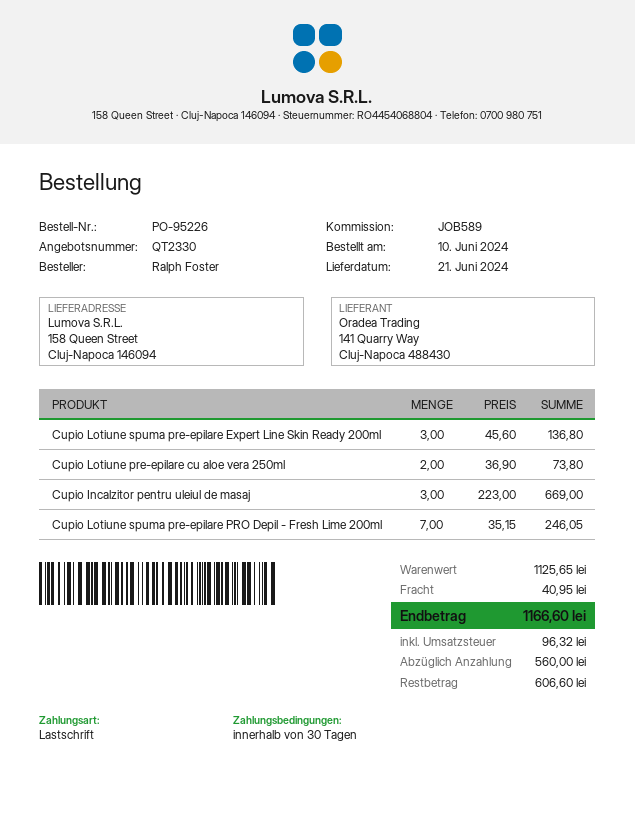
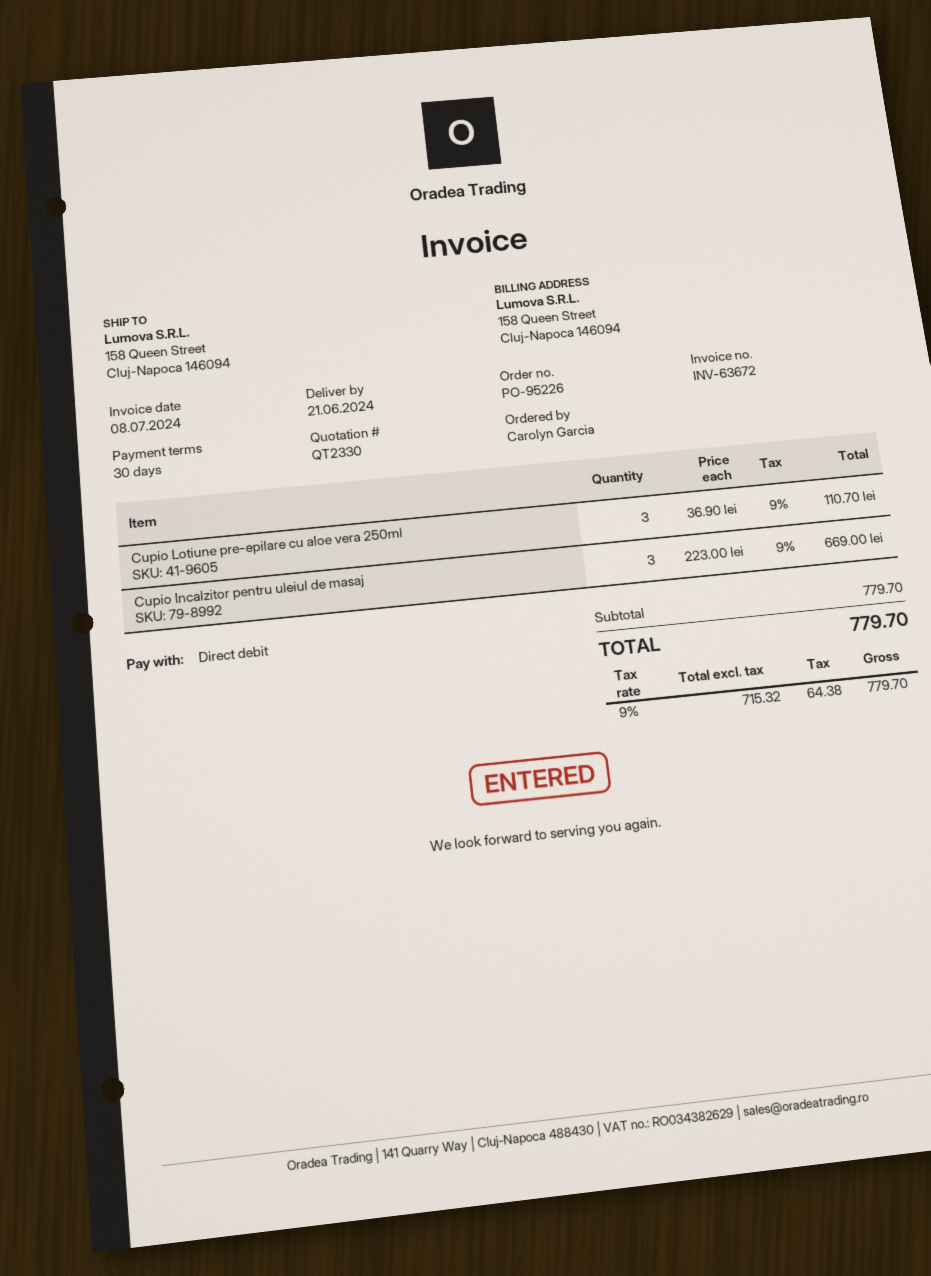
ordered by: Ralph Foster -> Carolyn Garcia
Cupio Lotiune spuma pre-epilare Expert Line Skin Ready 200ml: 3 x 45.60 = 136.80 -> none
Cupio Lotiune pre-epilare cu aloe vera 250ml: 2 x 36.90 = 73.80 -> 3 x 36.90 = 110.70
Cupio Lotiune spuma pre-epilare PRO Depil - Fresh Lime 200ml: 7 x 35.15 = 246.05 -> none
subtotal: 1125.65 -> 779.70
shipping: 40.95 -> none
tax: 96.32 -> 64.38
total: 1166.60 -> 779.70

